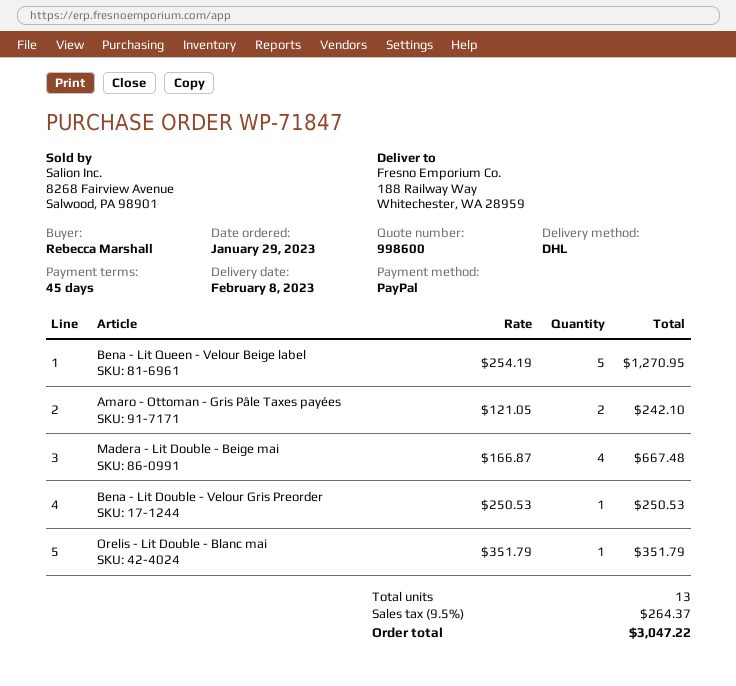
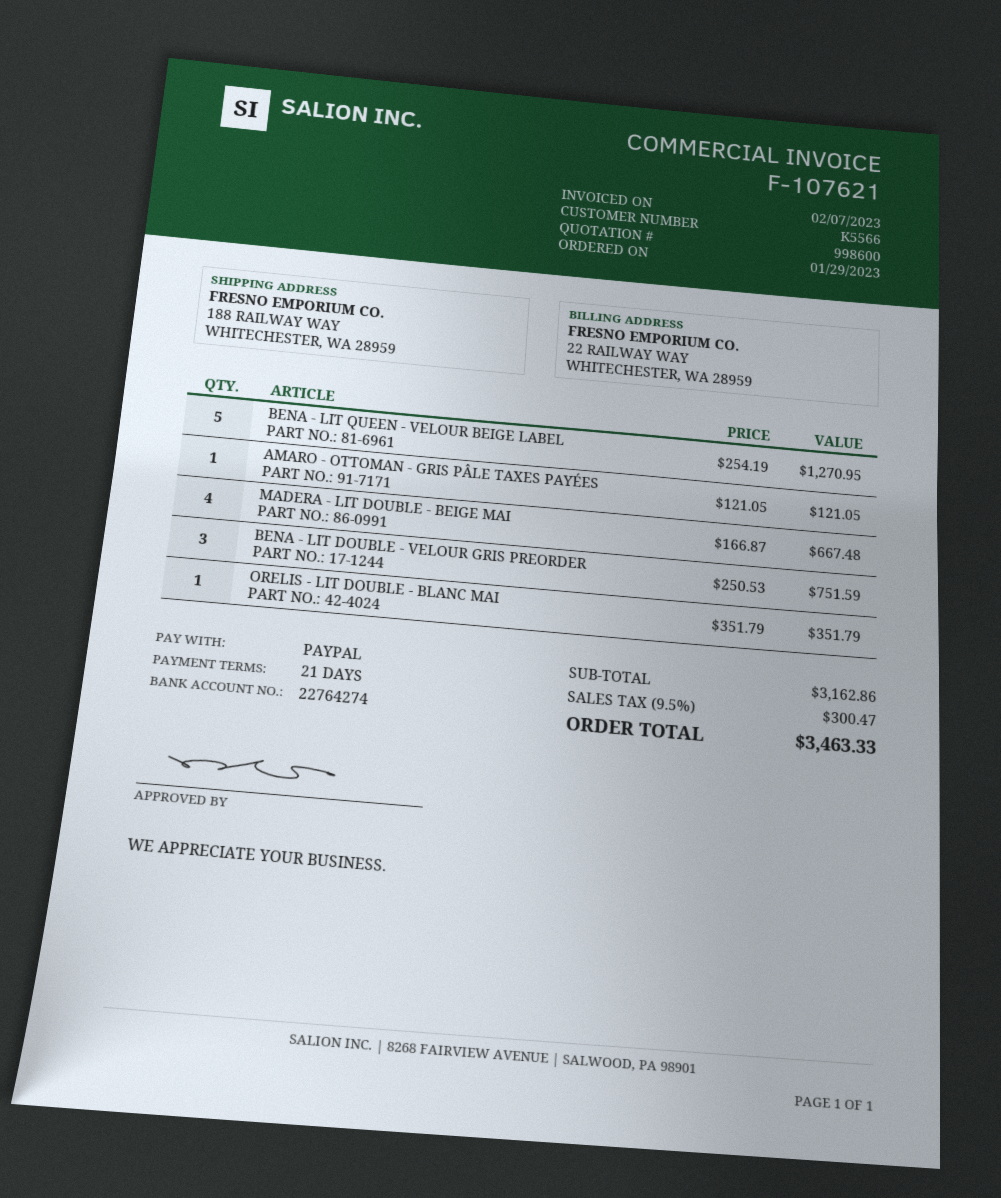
payment terms: 45 days -> 21 days
Amaro - Ottoman - Gris Pâle Taxes payées: 2 x 121.05 = 242.10 -> 1 x 121.05 = 121.05
Bena - Lit Double - Velour Gris Preorder: 1 x 250.53 = 250.53 -> 3 x 250.53 = 751.59
tax: 9.5% = 264.37 -> 9.5% = 300.47
total: 3047.22 -> 3463.33

